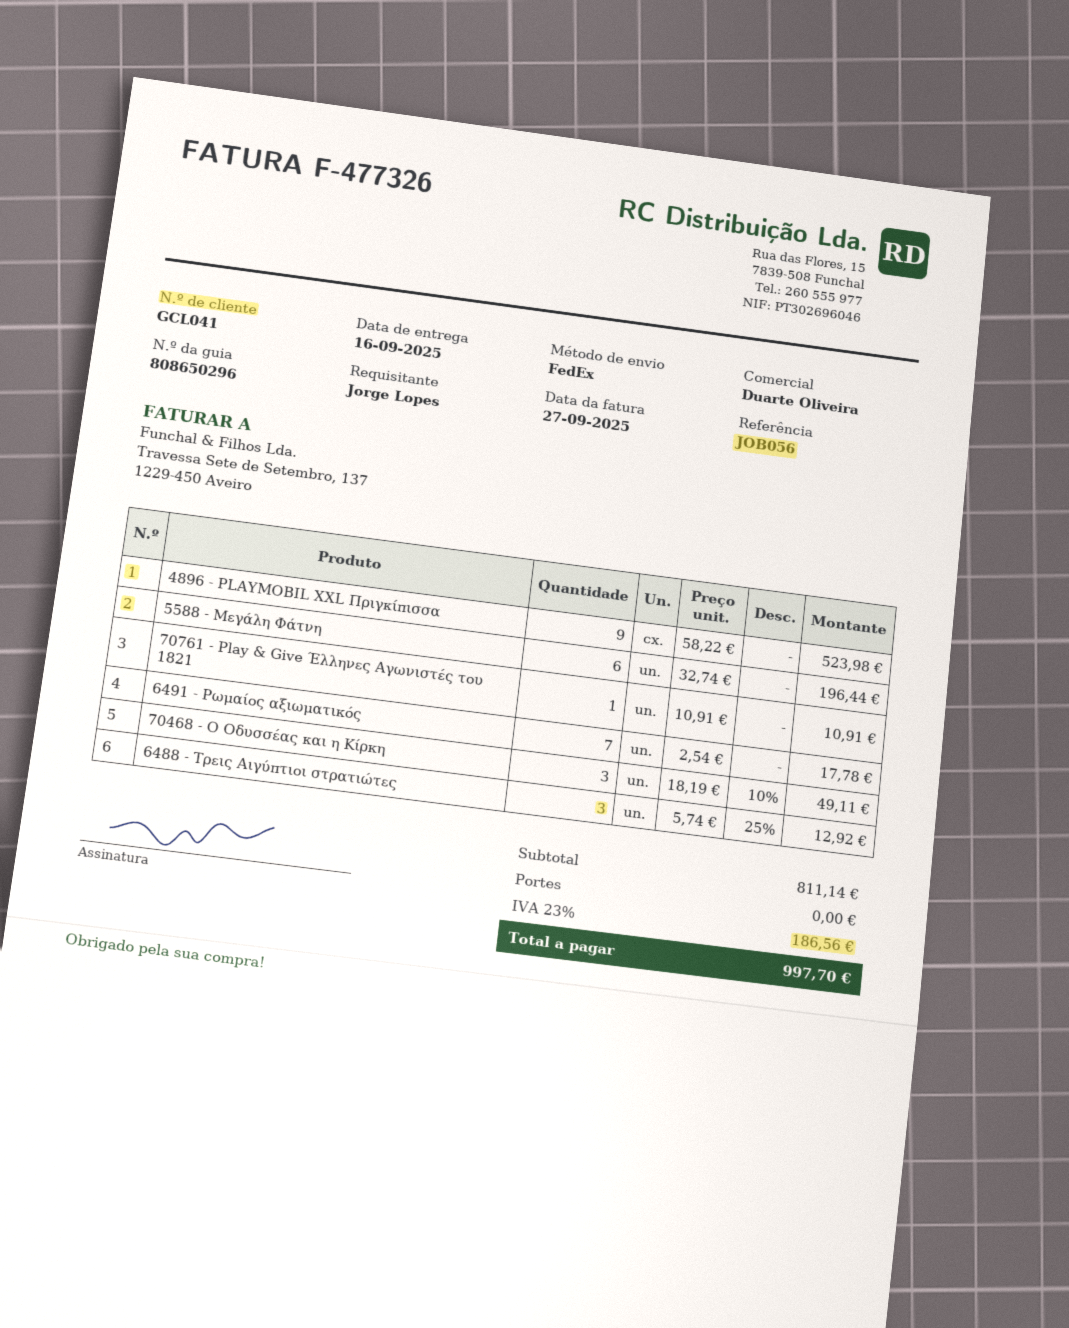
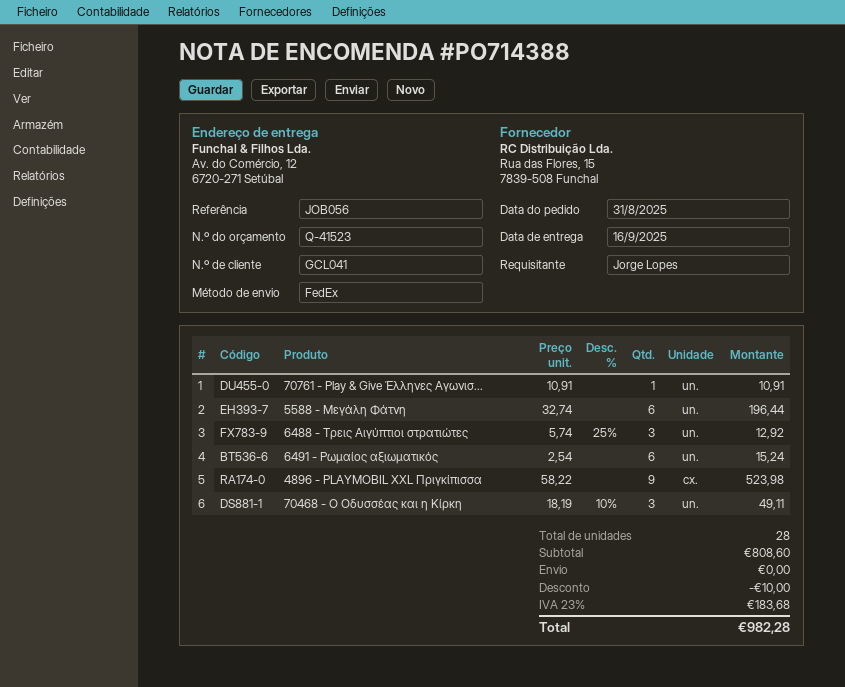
6491 - Ρωμαίος αξιωματικός: 7 x 2.54 = 17.78 -> 6 x 2.54 = 15.24
subtotal: 811.14 -> 808.60
discount: none -> 10.00
tax: 23% = 186.56 -> 23% = 183.68
total: 997.70 -> 982.28

